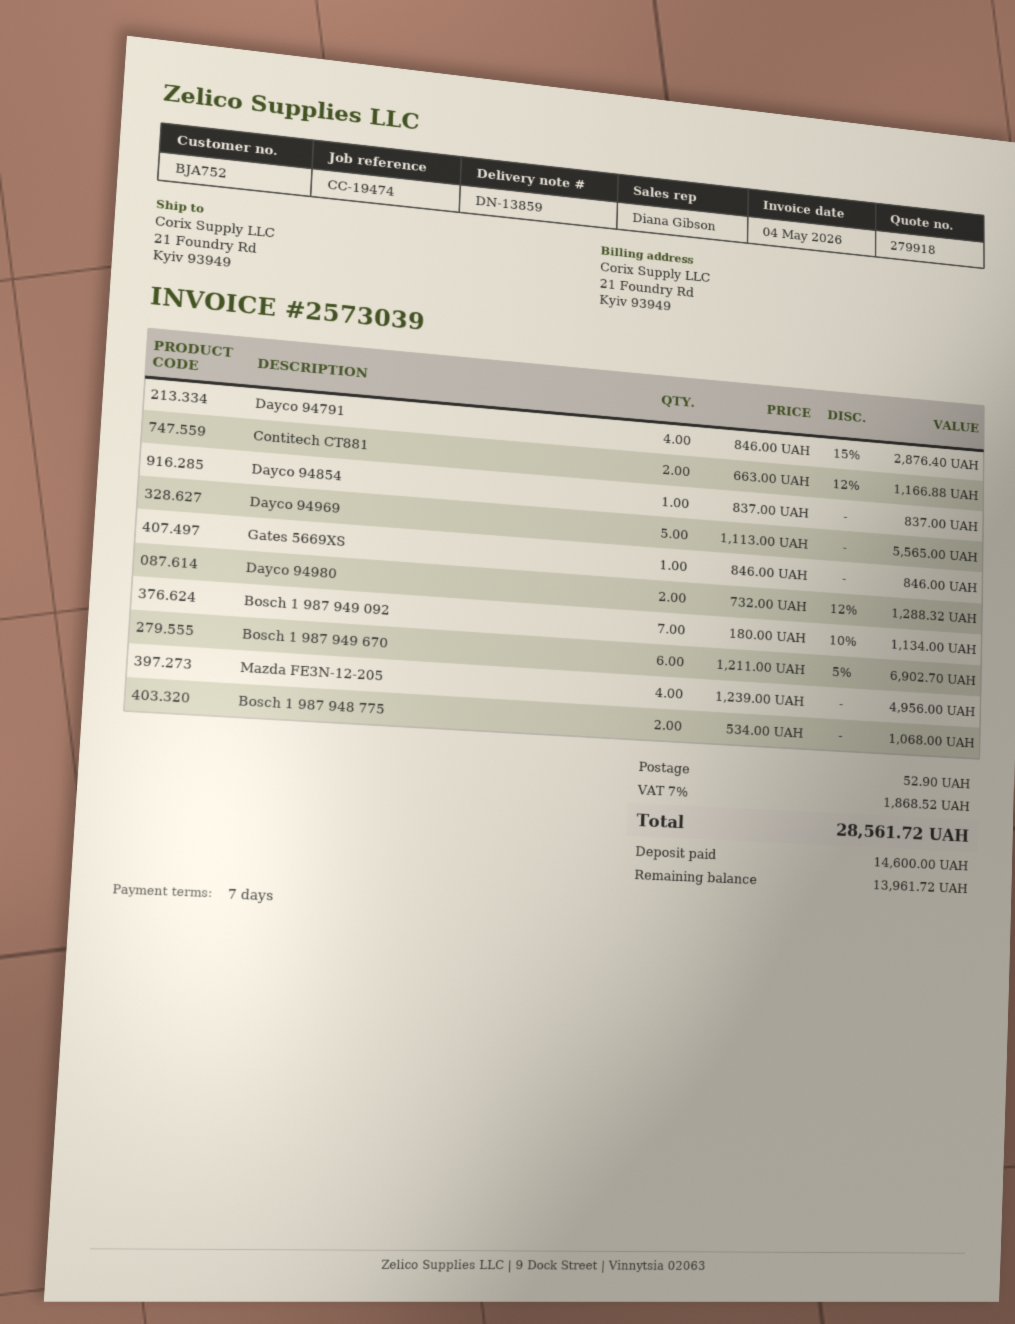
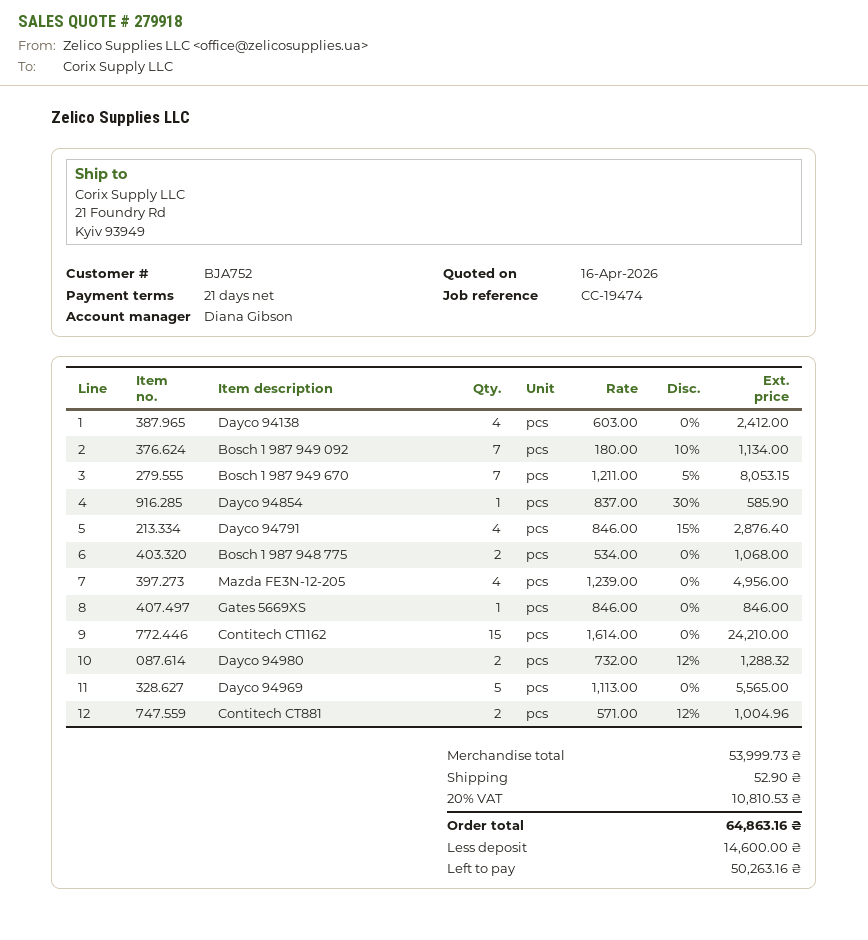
payment terms: 7 days -> 21 days
Contitech CT881: 2 x 663.00 - 12% = 1166.88 -> 2 x 571.00 - 12% = 1004.96
Dayco 94854: 1 x 837.00 = 837.00 -> 1 x 837.00 - 30% = 585.90
Bosch 1 987 949 670: 6 x 1211.00 - 5% = 6902.70 -> 7 x 1211.00 - 5% = 8053.15
Dayco 94138: none -> 4 x 603.00 = 2412.00
Contitech CT1162: none -> 15 x 1614.00 = 24210.00
tax: 7% = 1868.52 -> 20% = 10810.53
total: 28561.72 -> 64863.16
balance: 13961.72 -> 50263.16

